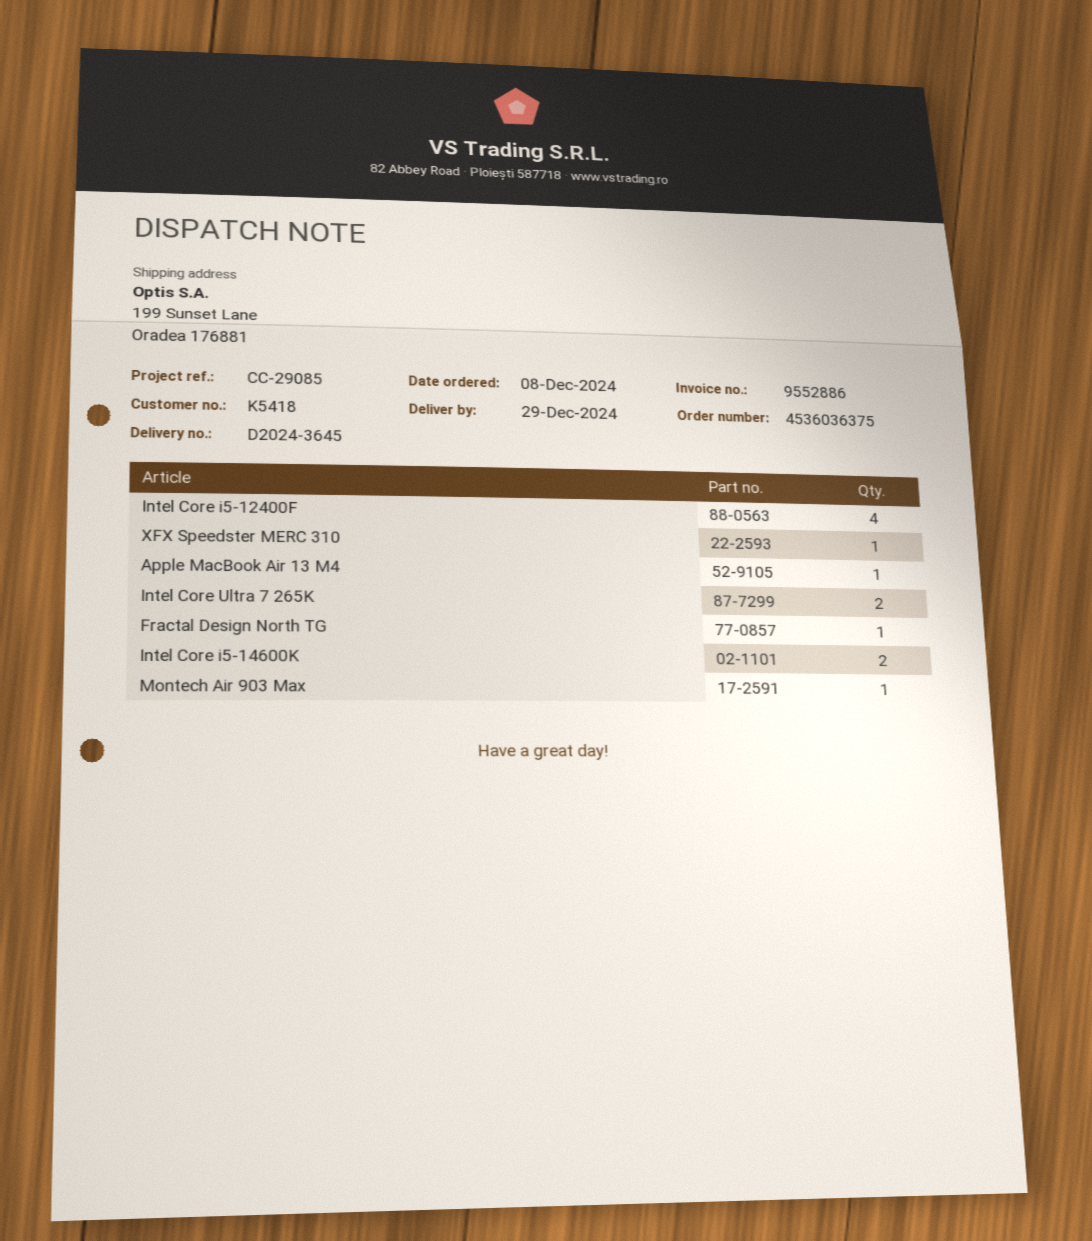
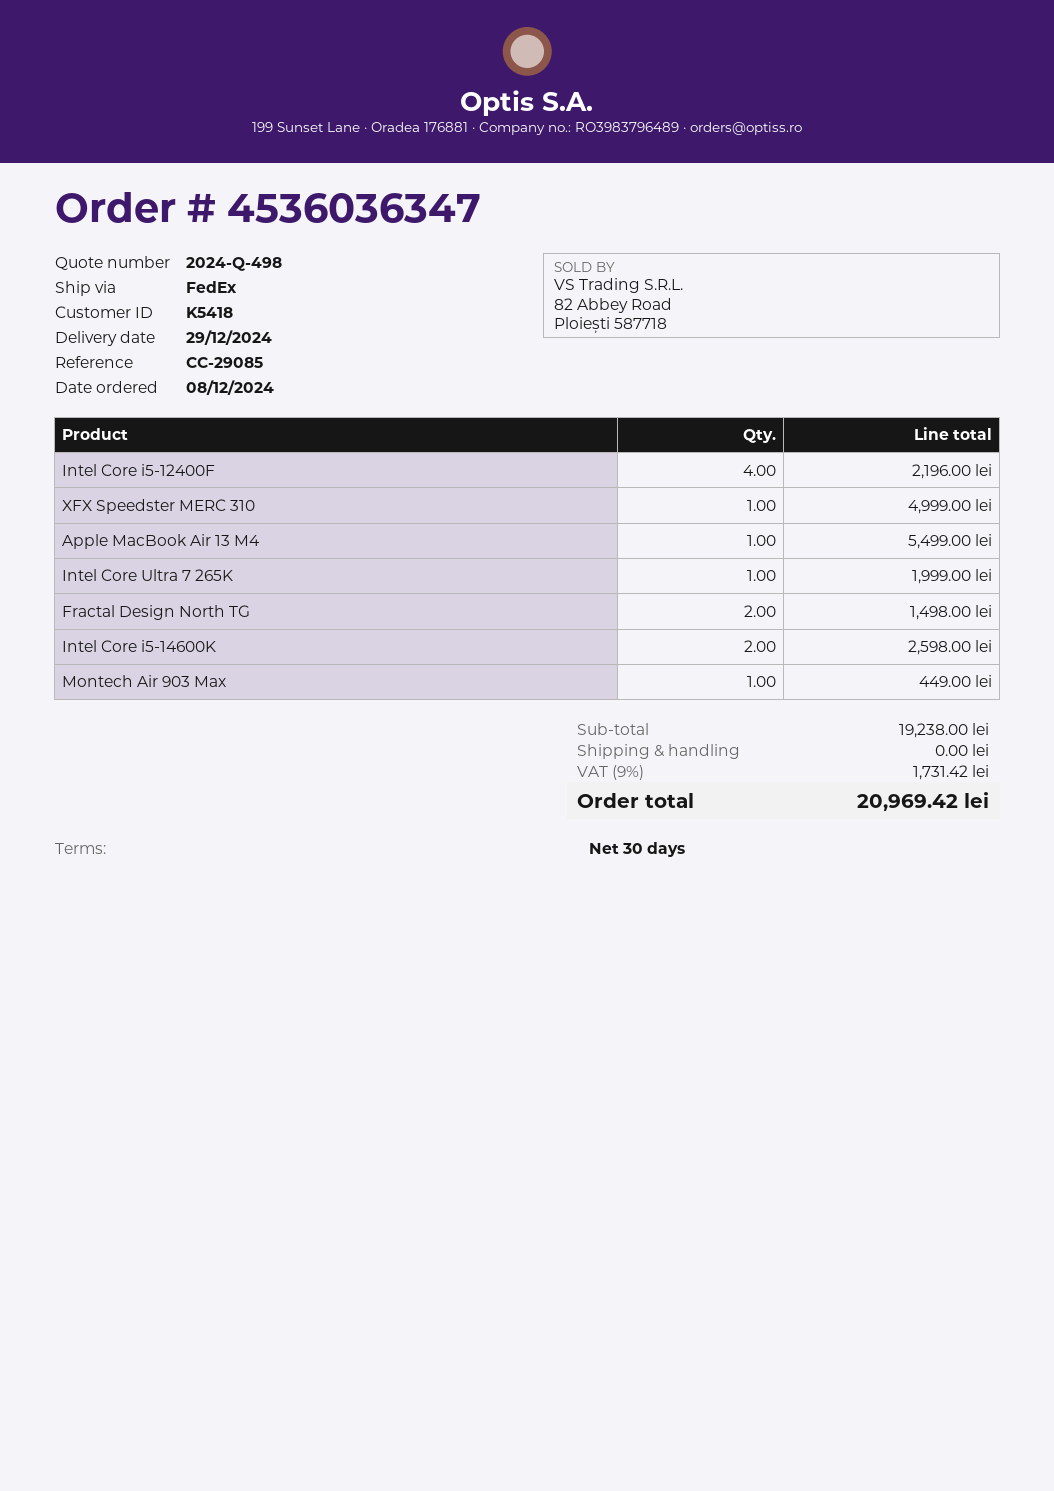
order number: 4536036375 -> 4536036347
Intel Core Ultra 7 265K: 2 -> 1
Fractal Design North TG: 1 -> 2

